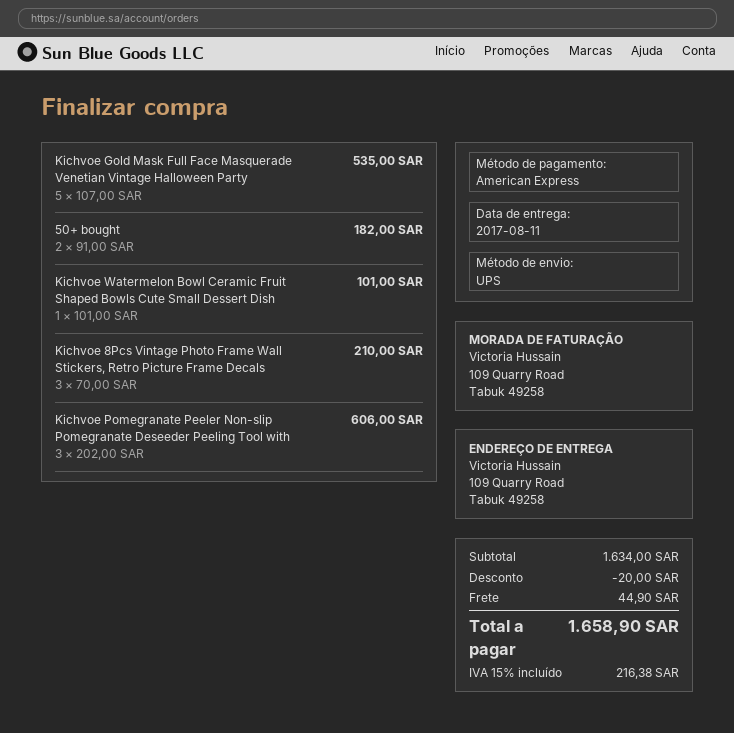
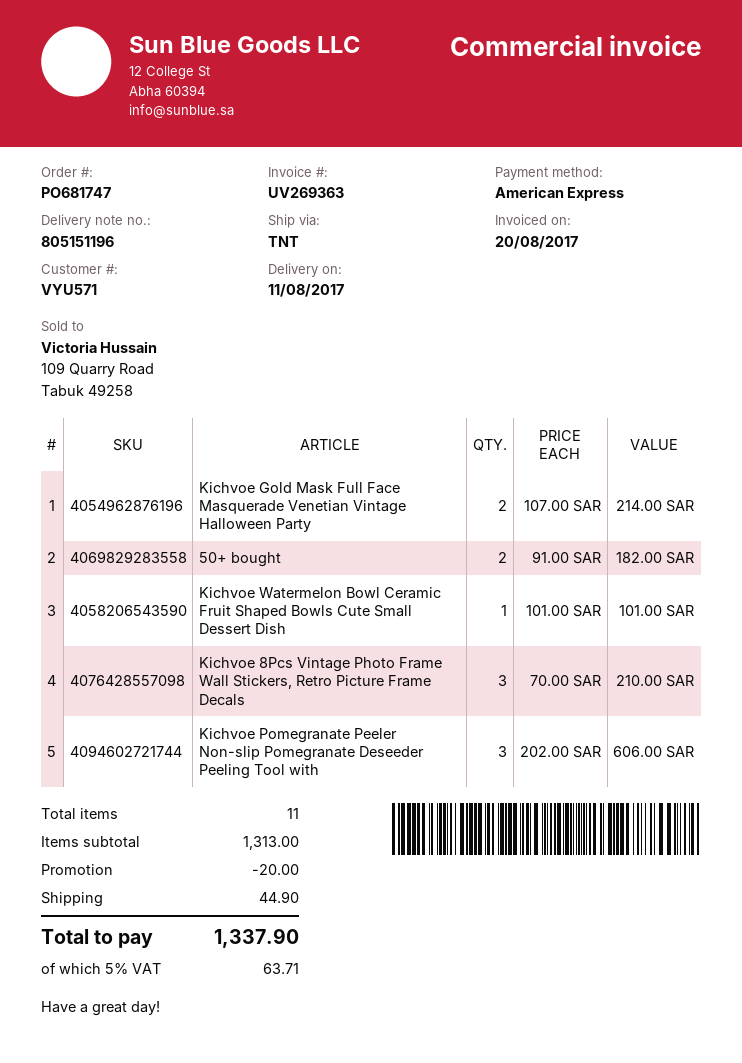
shipping method: UPS -> TNT
Kichvoe Gold Mask Full Face Masquerade Venetian Vintage Halloween Party: 5 x 107.00 = 535.00 -> 2 x 107.00 = 214.00
subtotal: 1634.00 -> 1313.00
tax: 15% = 216.38 -> 5% = 63.71
total: 1658.90 -> 1337.90

